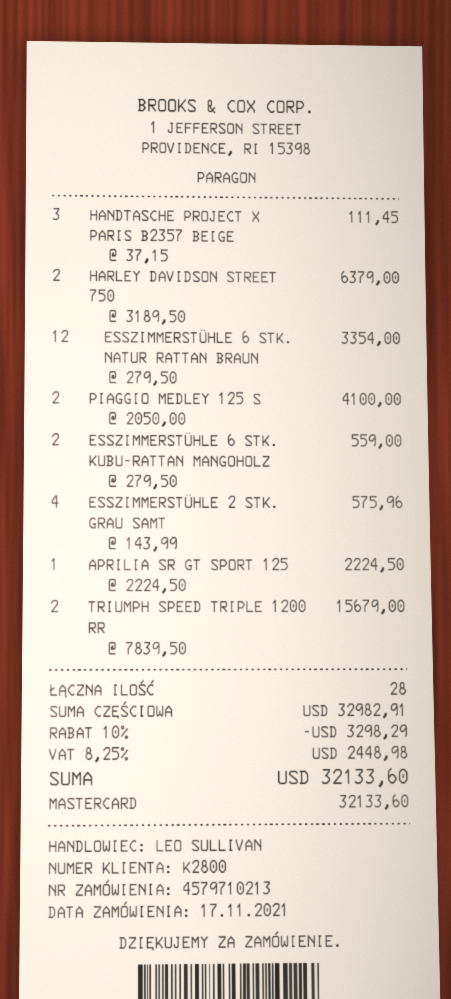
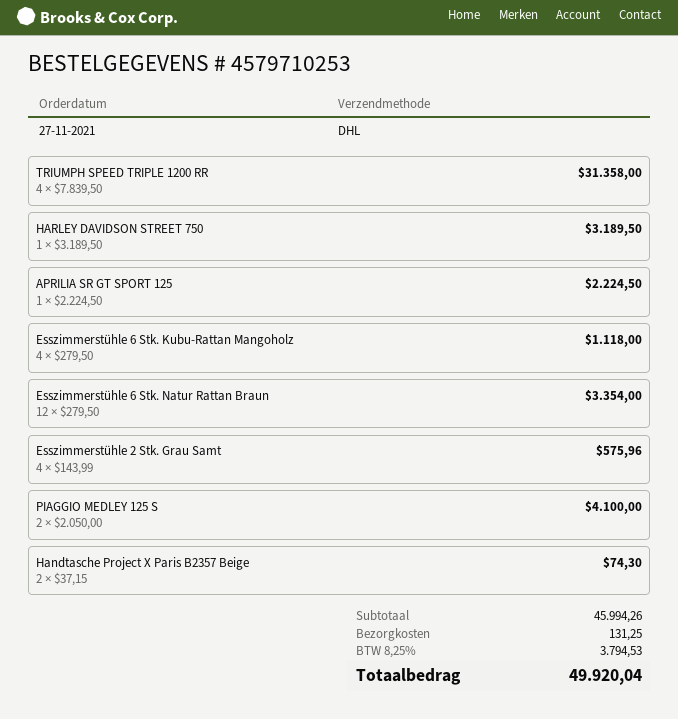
order number: 4579710213 -> 4579710253
order date: 2021-11-17 -> 2021-11-27
HANDTASCHE PROJECT X PARIS B2357 BEIGE: 3 x 37.15 = 111.45 -> 2 x 37.15 = 74.30
HARLEY DAVIDSON STREET 750: 2 x 3189.50 = 6379.00 -> 1 x 3189.50 = 3189.50
ESSZIMMERSTÜHLE 6 STK. KUBU-RATTAN MANGOHOLZ: 2 x 279.50 = 559.00 -> 4 x 279.50 = 1118.00
TRIUMPH SPEED TRIPLE 1200 RR: 2 x 7839.50 = 15679.00 -> 4 x 7839.50 = 31358.00
subtotal: 32982.91 -> 45994.26
discount: 10% = 3298.29 -> none
shipping: none -> 131.25
tax: 8.25% = 2448.98 -> 8.25% = 3794.53
total: 32133.60 -> 49920.04

